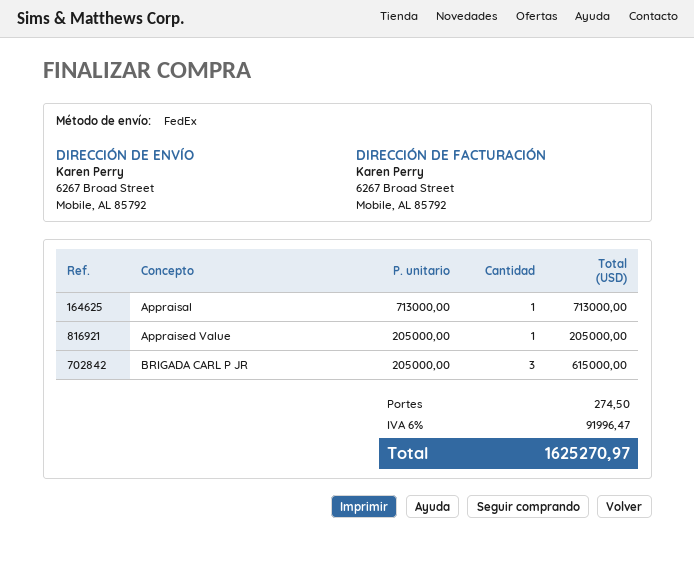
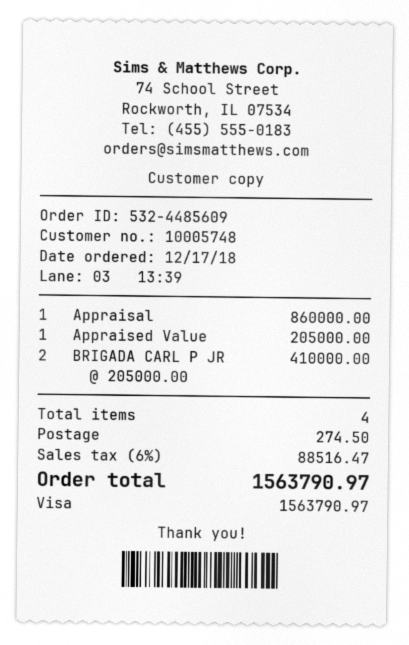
Appraisal: 1 x 713000.00 = 713000.00 -> 1 x 860000.00 = 860000.00
BRIGADA CARL P JR: 3 x 205000.00 = 615000.00 -> 2 x 205000.00 = 410000.00
tax: 6% = 91996.47 -> 6% = 88516.47
total: 1625270.97 -> 1563790.97

